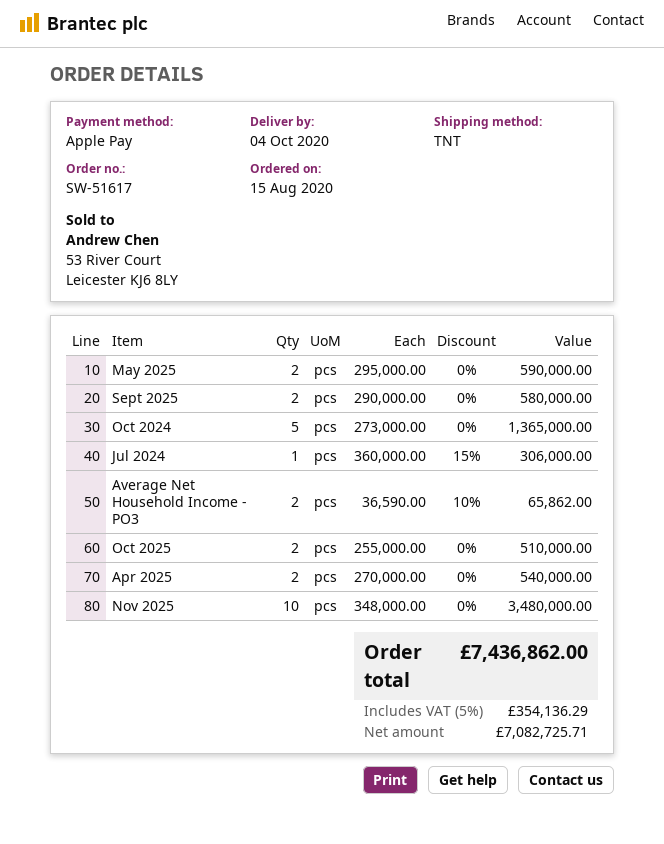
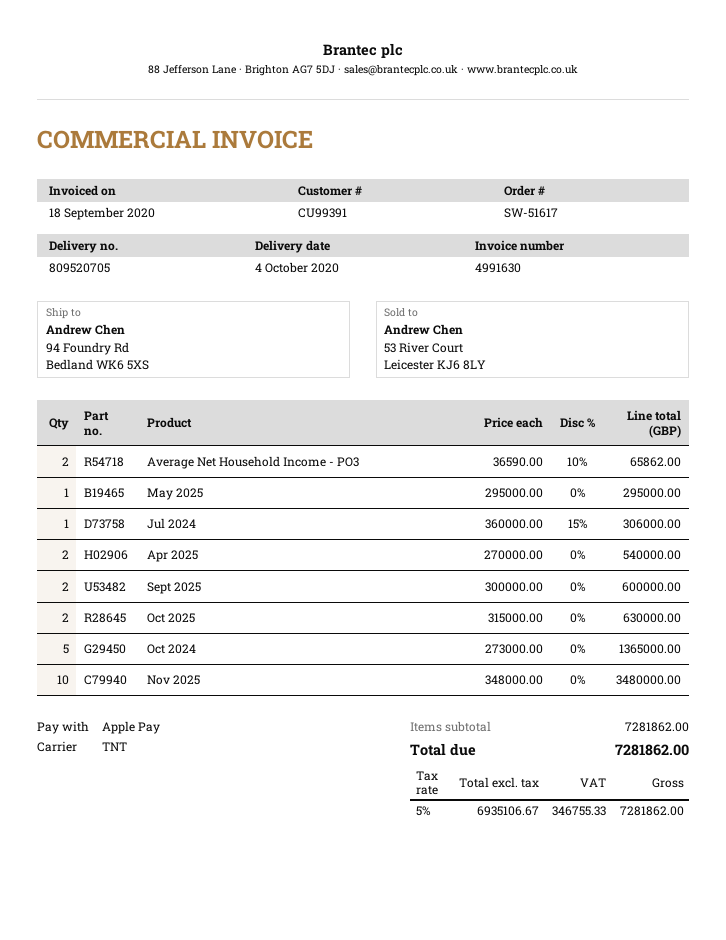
May 2025: 2 x 295000.00 = 590000.00 -> 1 x 295000.00 = 295000.00
Sept 2025: 2 x 290000.00 = 580000.00 -> 2 x 300000.00 = 600000.00
Oct 2025: 2 x 255000.00 = 510000.00 -> 2 x 315000.00 = 630000.00
net: 7082725.71 -> 6935106.67
tax: 5% = 354136.29 -> 5% = 346755.33
total: 7436862.00 -> 7281862.00

